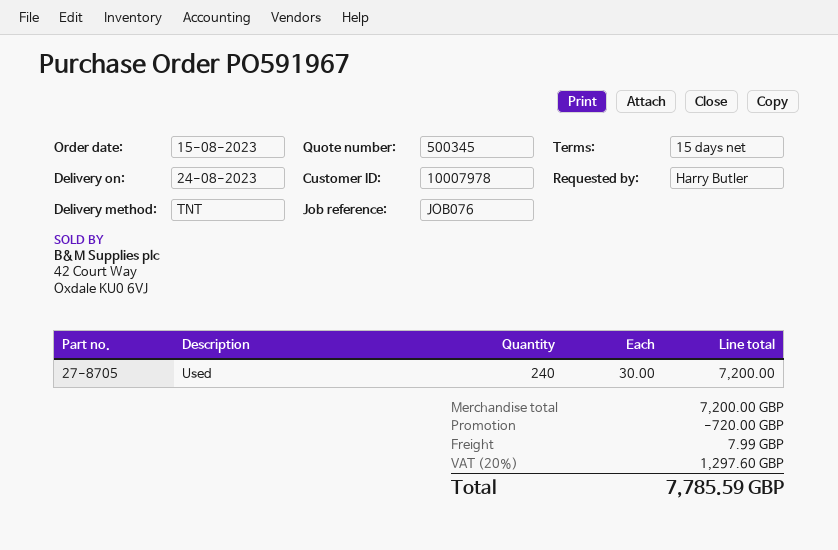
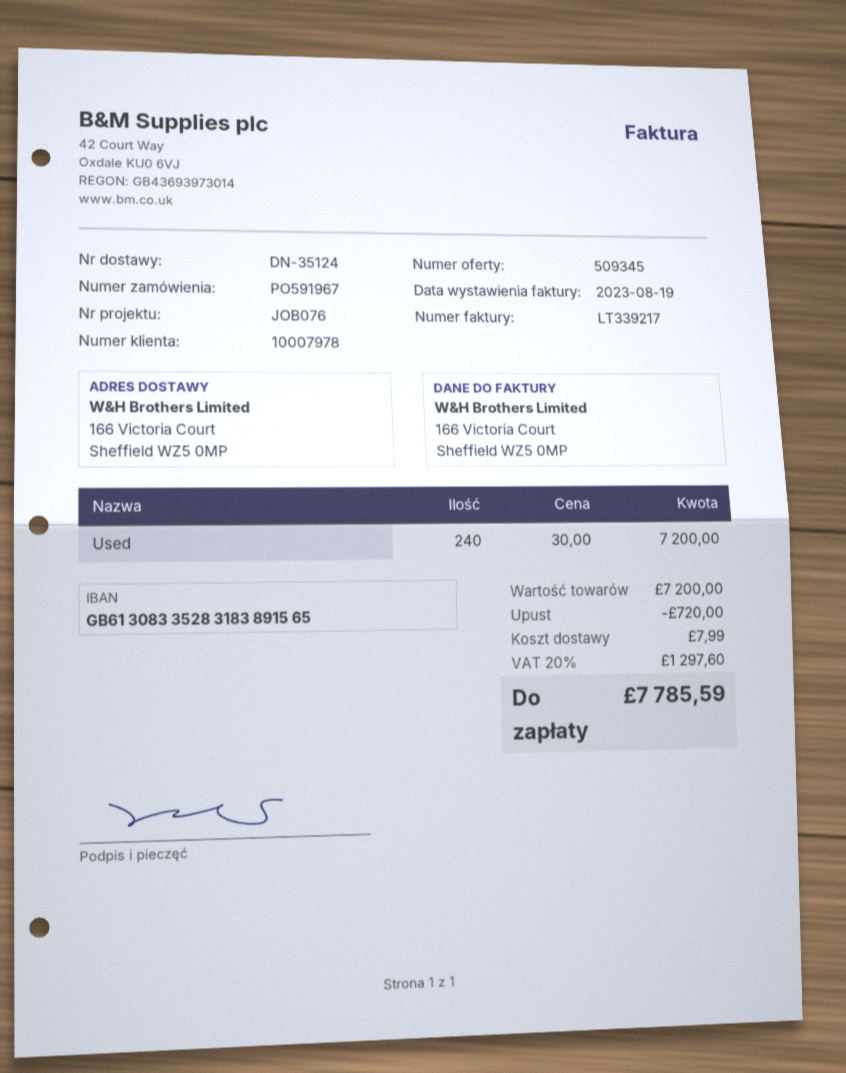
quote number: 500345 -> 509345

